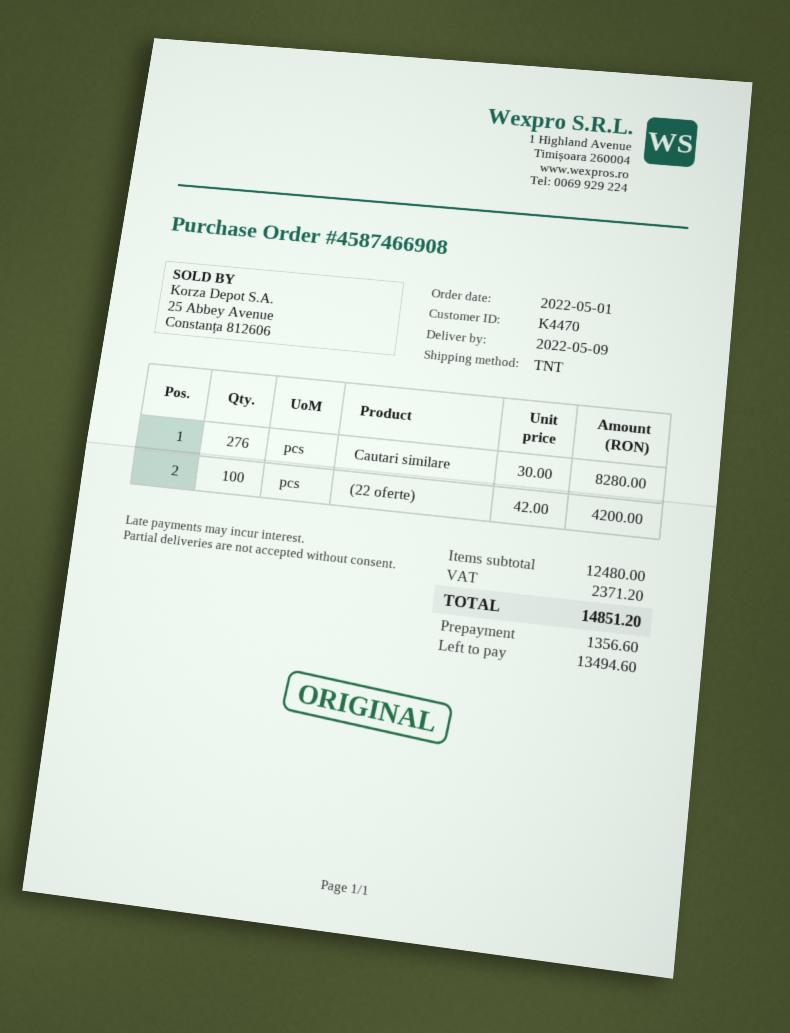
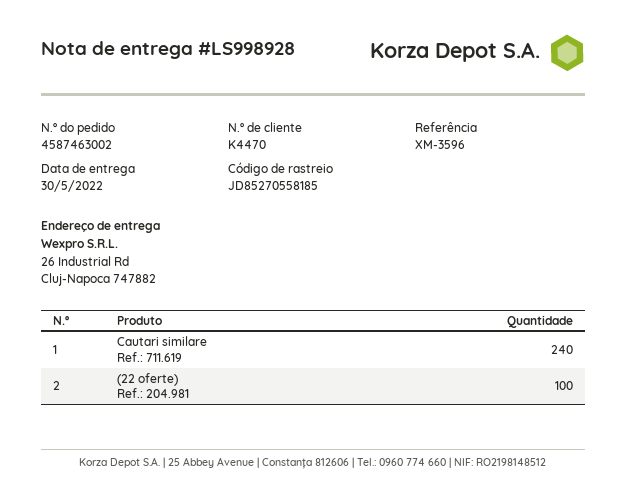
order number: 4587466908 -> 4587463002
delivery date: 2022-05-09 -> 2022-05-30
Cautari similare: 276 -> 240

